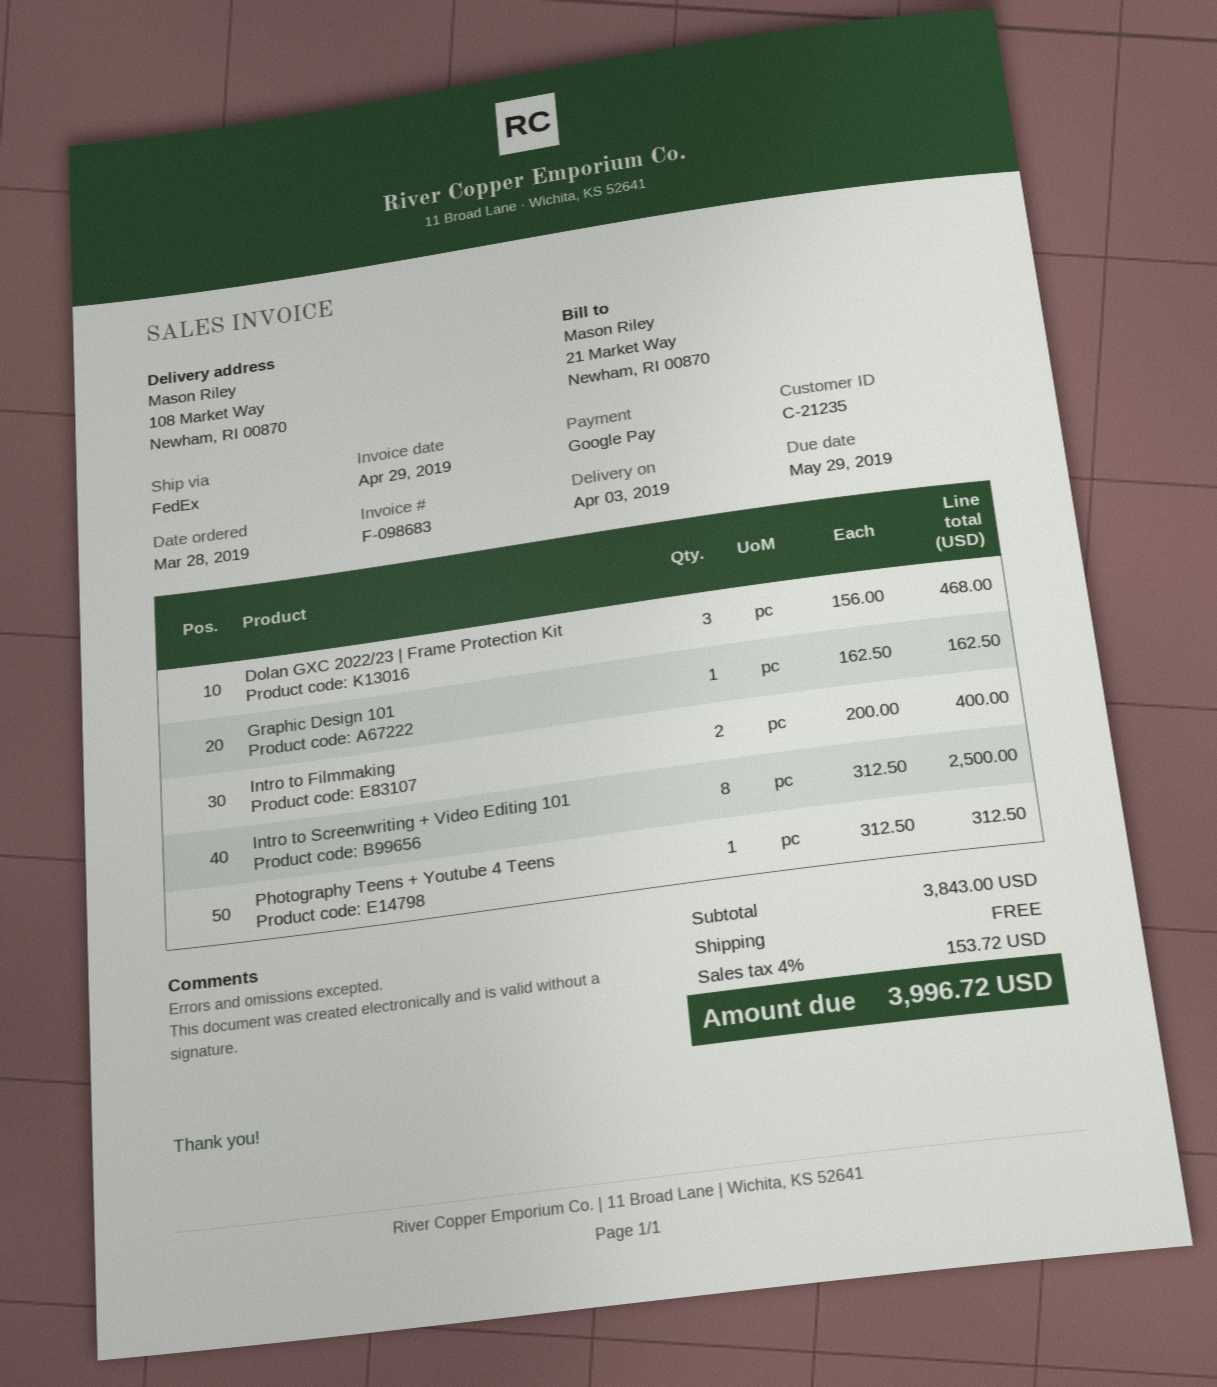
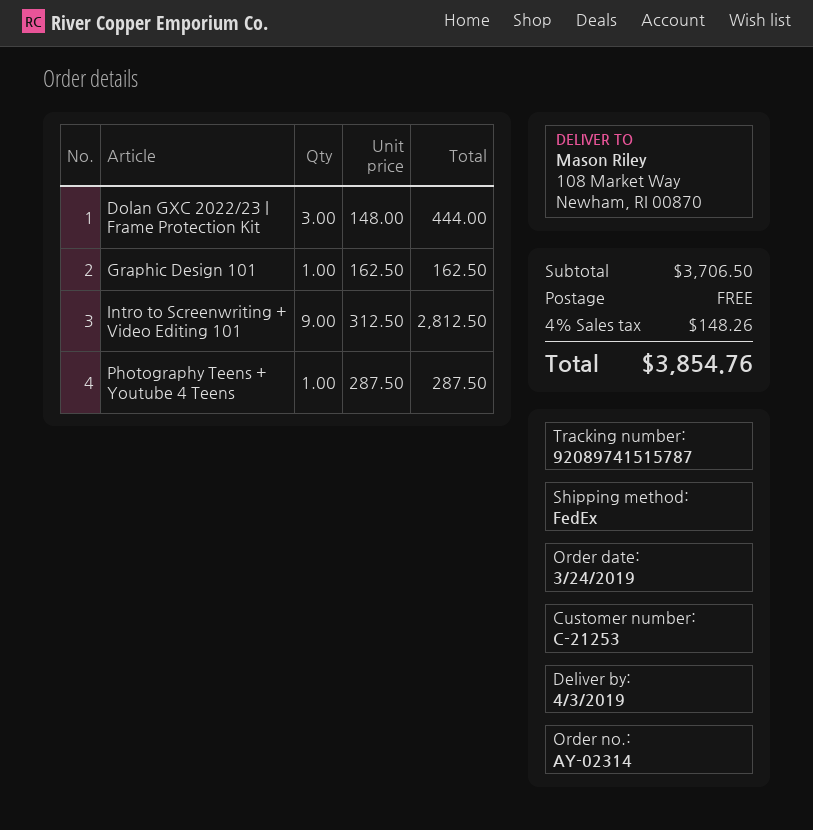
order date: 2019-03-28 -> 2019-03-24
customer number: C-21235 -> C-21253
Dolan GXC 2022/23 | Frame Protection Kit: 3 x 156.00 = 468.00 -> 3 x 148.00 = 444.00
Intro to Filmmaking: 2 x 200.00 = 400.00 -> none
Intro to Screenwriting + Video Editing 101: 8 x 312.50 = 2500.00 -> 9 x 312.50 = 2812.50
Photography Teens + Youtube 4 Teens: 1 x 312.50 = 312.50 -> 1 x 287.50 = 287.50
subtotal: 3843.00 -> 3706.50
tax: 4% = 153.72 -> 4% = 148.26
total: 3996.72 -> 3854.76

